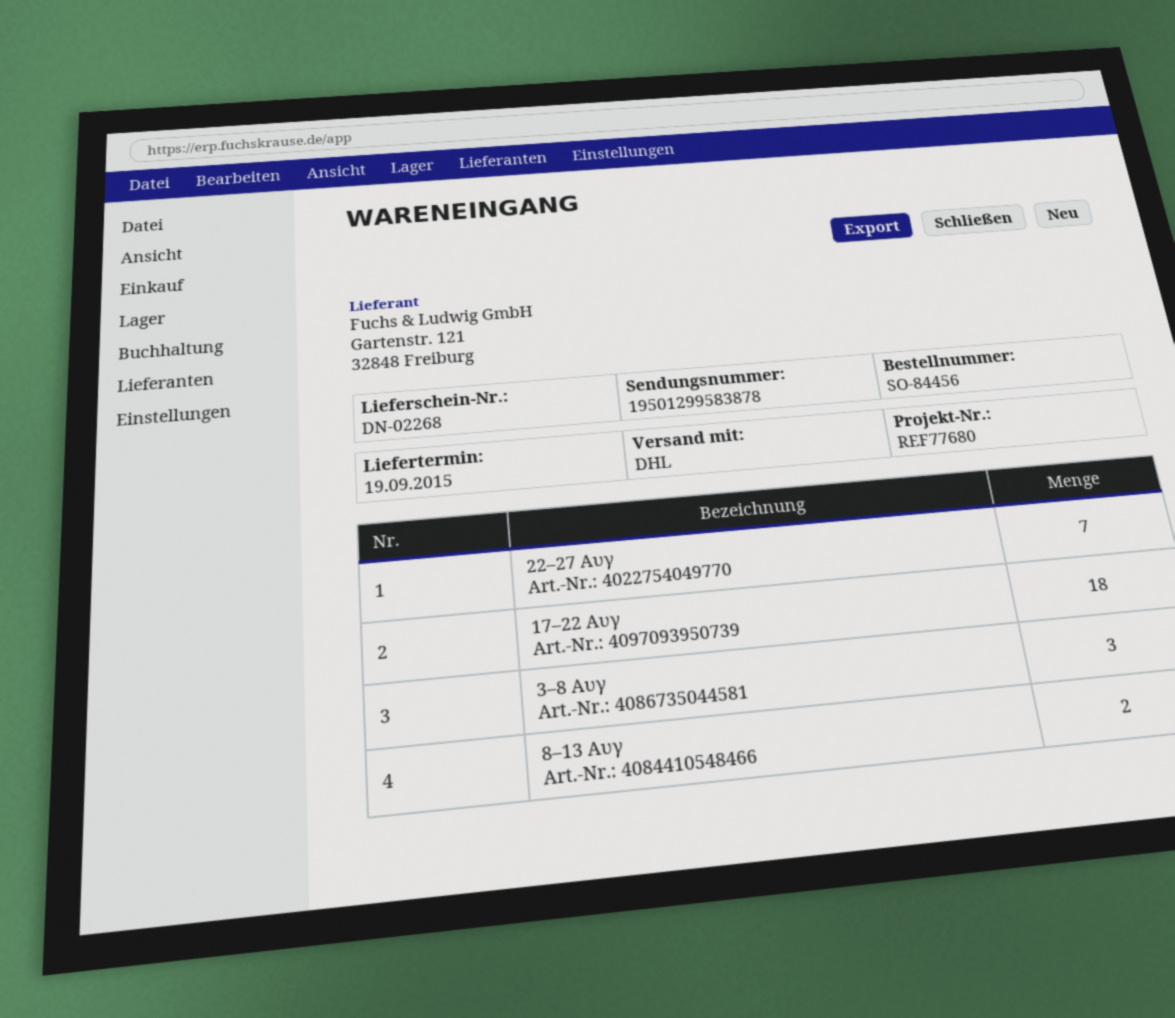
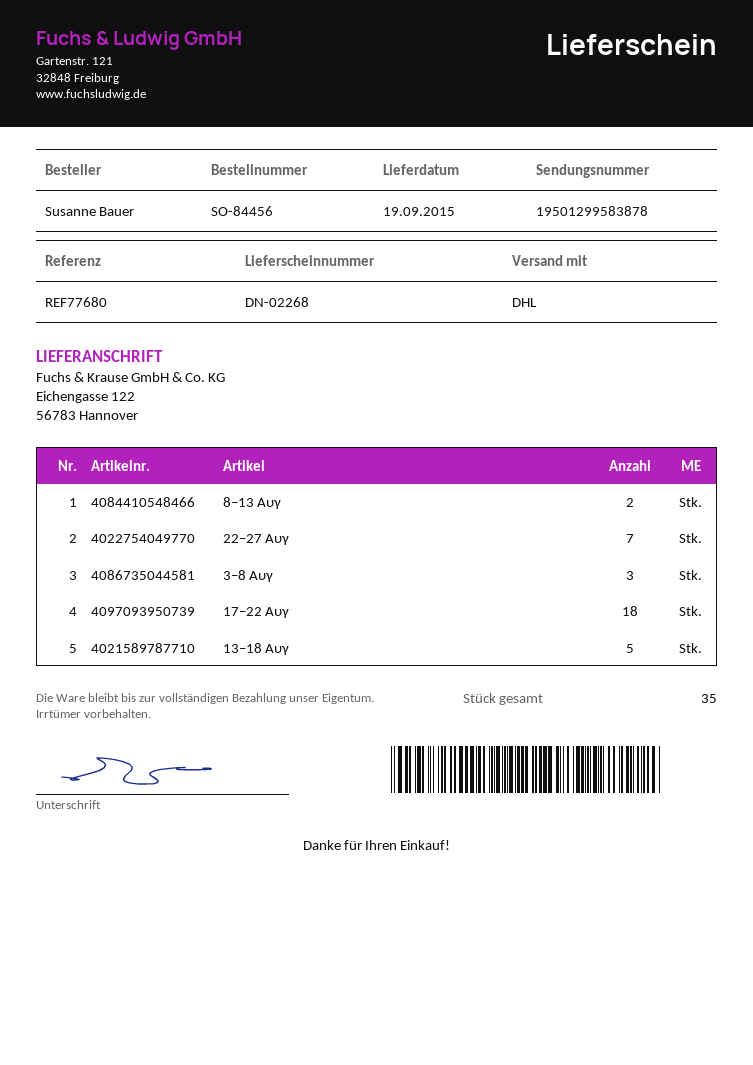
13–18 Αυγ: none -> 5

